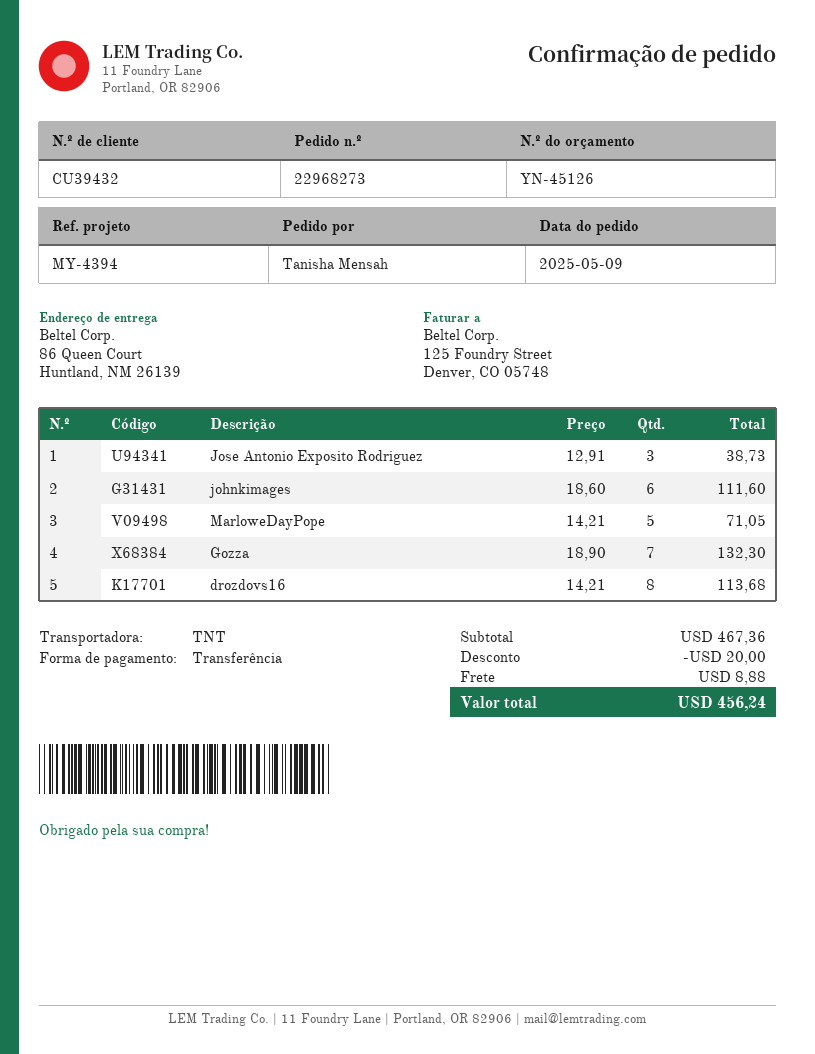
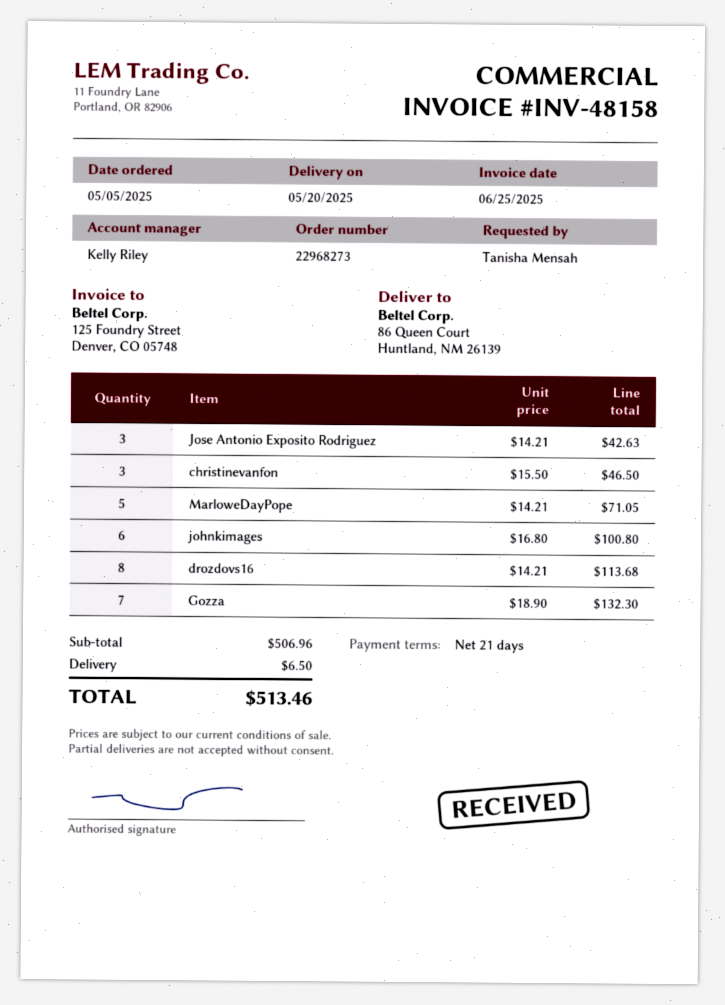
order date: 2025-05-09 -> 2025-05-05
Jose Antonio Exposito Rodriguez: 3 x 12.91 = 38.73 -> 3 x 14.21 = 42.63
johnkimages: 6 x 18.60 = 111.60 -> 6 x 16.80 = 100.80
christinevanfon: none -> 3 x 15.50 = 46.50
subtotal: 467.36 -> 506.96
discount: 20.00 -> none
shipping: 8.88 -> 6.50
total: 456.24 -> 513.46

